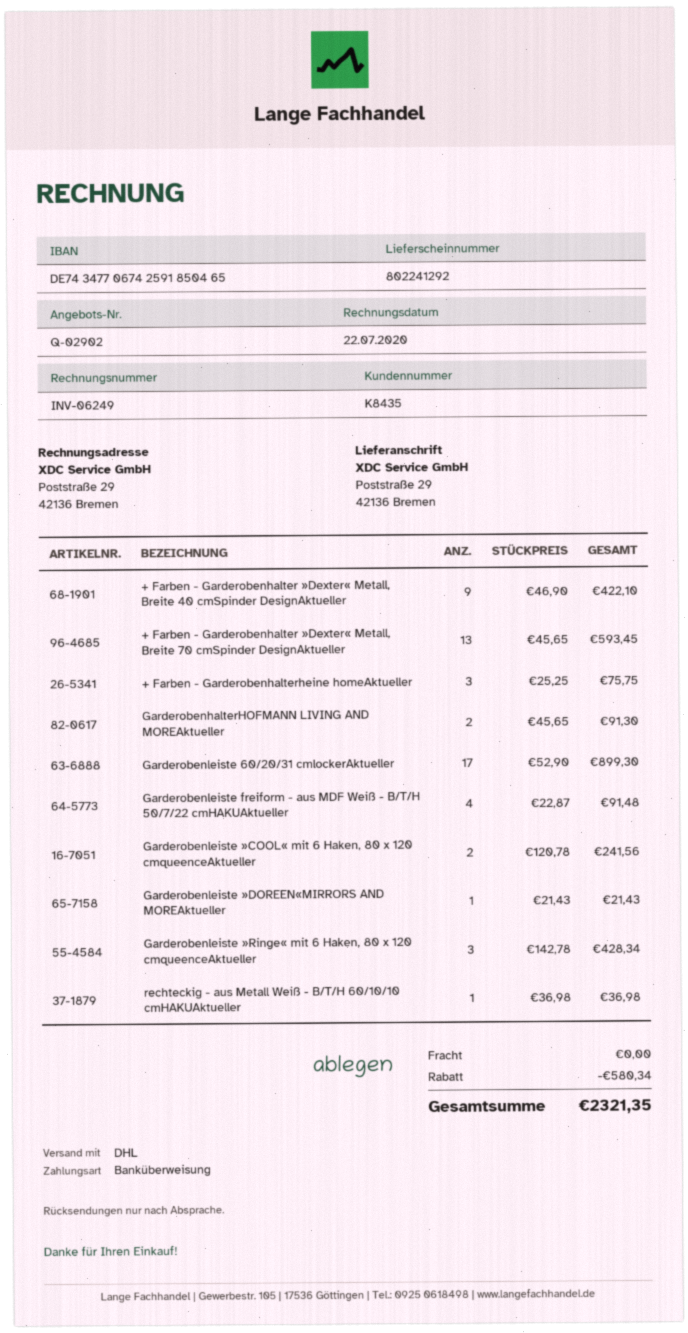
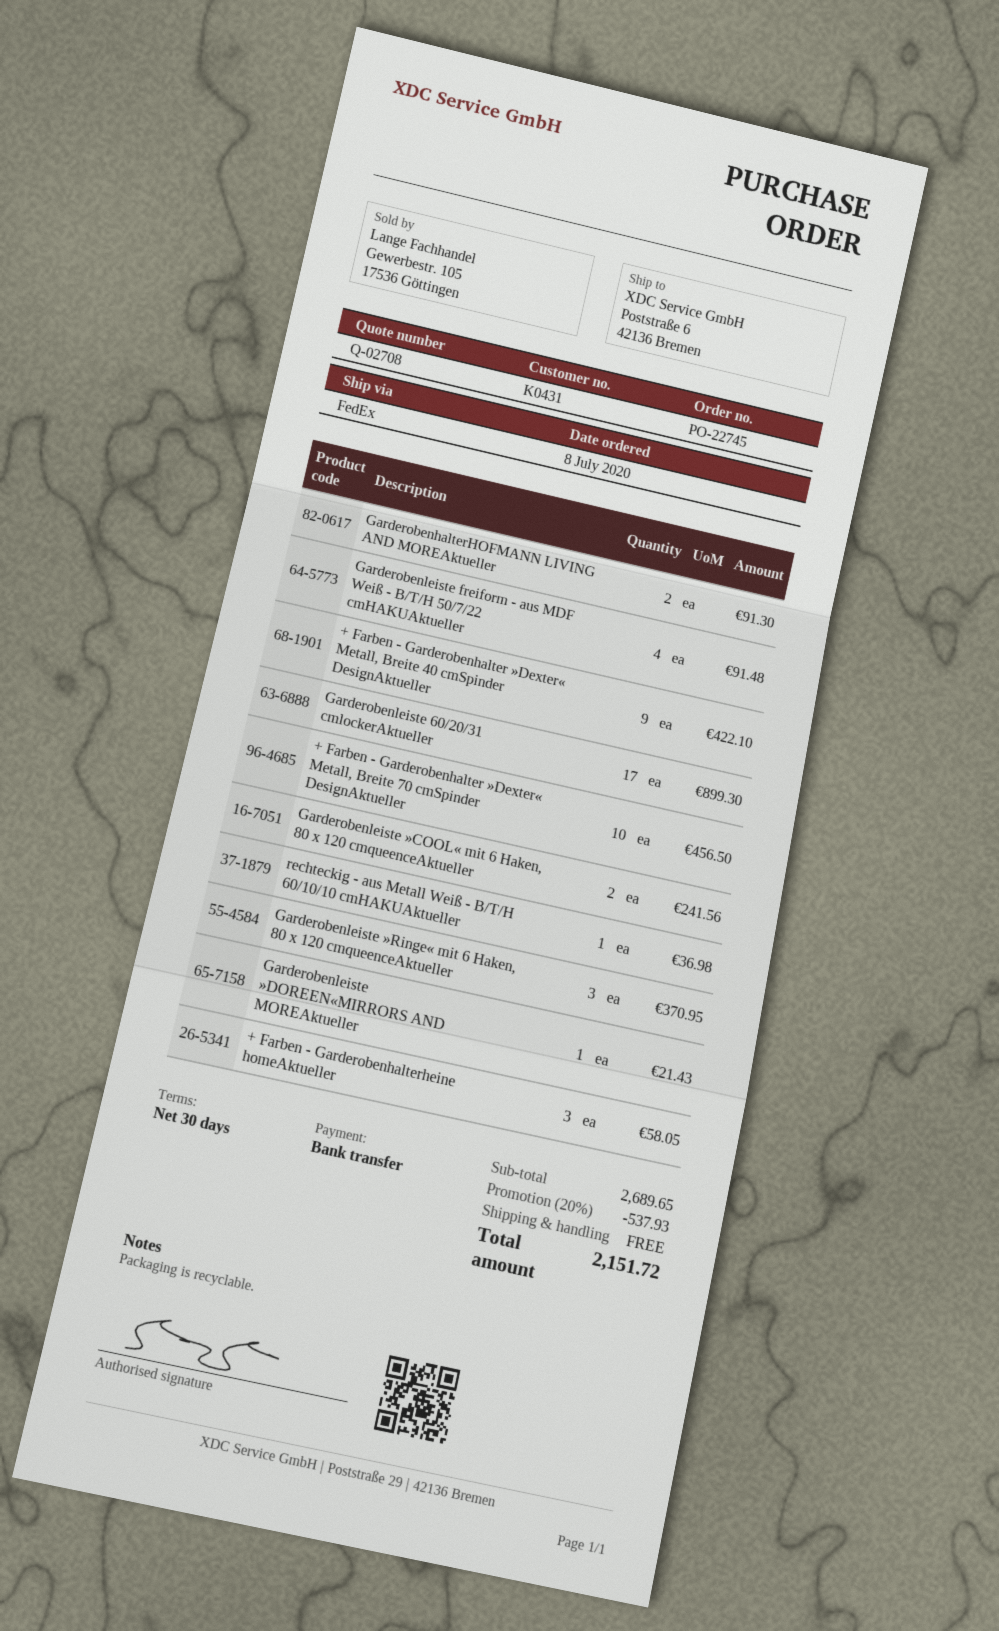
quote number: Q-02902 -> Q-02708
customer number: K8435 -> K0431
shipping method: DHL -> FedEx
ship to: Poststraße 29, 42136 Bremen -> Poststraße 6, 42136 Bremen
+ Farben - Garderobenhalter »Dexter« Metall, Breite 70 cmSpinder DesignAktueller: 13 for 593.45 -> 10 for 456.50
+ Farben - Garderobenhalterheine homeAktueller: 3 for 75.75 -> 3 for 58.05
Garderobenleiste »Ringe« mit 6 Haken, 80 x 120 cmqueenceAktueller: 3 for 428.34 -> 3 for 370.95
discount: 580.34 -> 537.93
total: 2321.35 -> 2151.72

